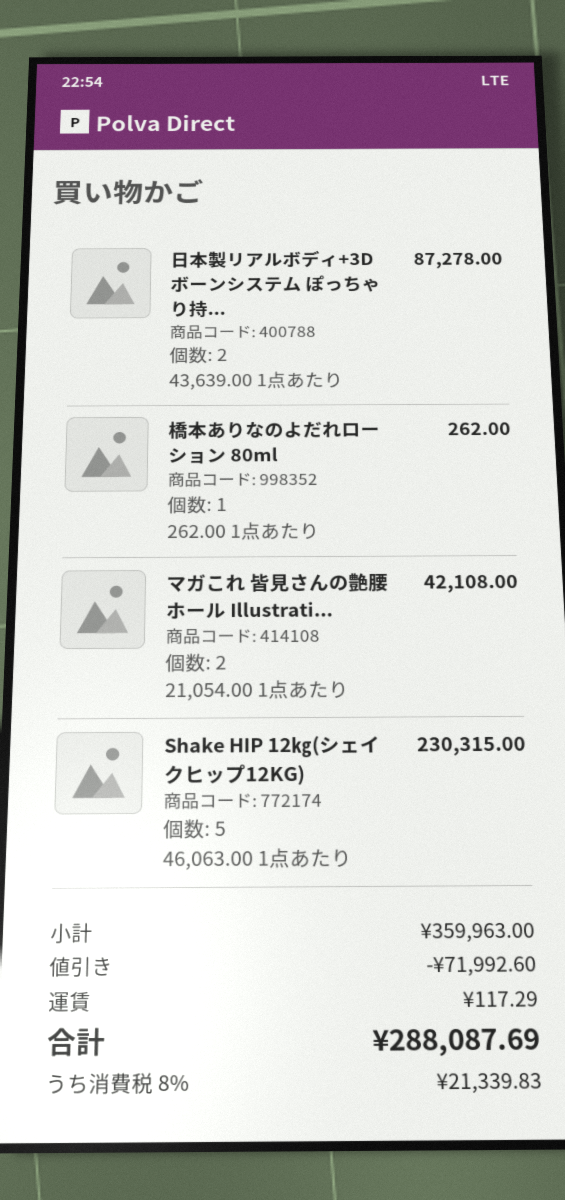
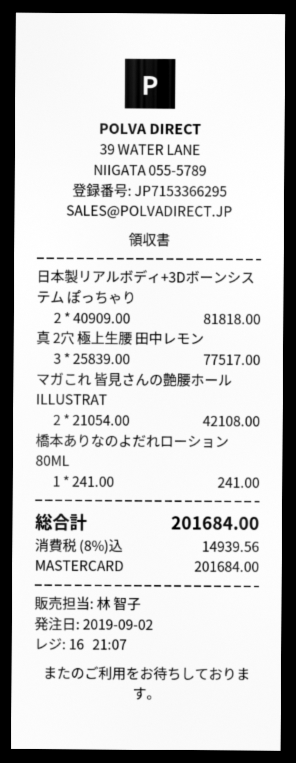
日本製リアルボディ+3Dボーンシステム ぽっちゃり持...: 2 x 43639.00 = 87278.00 -> 2 x 40909.00 = 81818.00
橋本ありなのよだれローション 80ml: 1 x 262.00 = 262.00 -> 1 x 241.00 = 241.00
Shake HIP 12㎏(シェイクヒップ12KG): 5 x 46063.00 = 230315.00 -> none
真 2穴 極上生腰 田中レモン: none -> 3 x 25839.00 = 77517.00
discount: 71992.60 -> none
shipping: 117.29 -> none
tax: 8% = 21339.83 -> 8% = 14939.56
total: 288087.69 -> 201684.00

